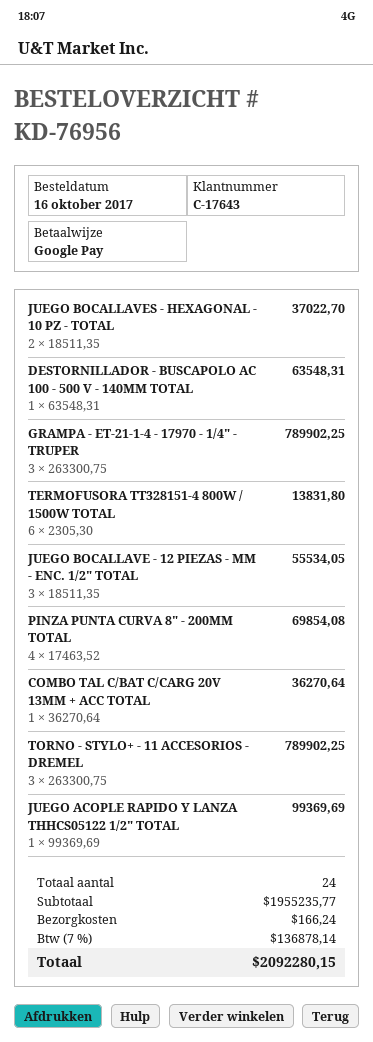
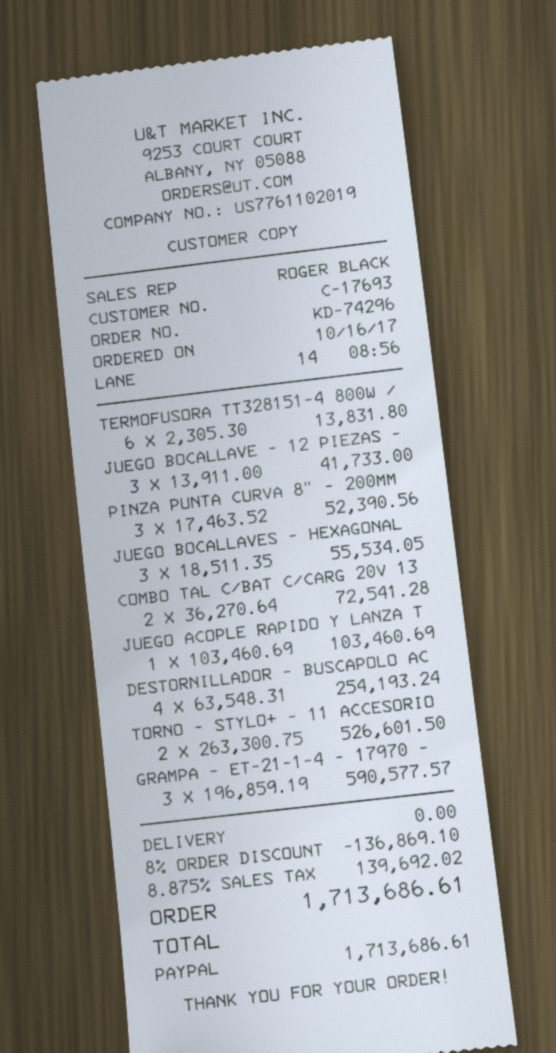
order number: KD-76956 -> KD-74296
customer number: C-17643 -> C-17693
payment method: Google Pay -> PayPal
JUEGO BOCALLAVES - HEXAGONAL - 10 PZ - TOTAL: 2 x 18511.35 = 37022.70 -> 3 x 18511.35 = 55534.05
DESTORNILLADOR - BUSCAPOLO AC 100 - 500 V - 140MM TOTAL: 1 x 63548.31 = 63548.31 -> 4 x 63548.31 = 254193.24
GRAMPA - ET-21-1-4 - 17970 - 1/4" - TRUPER: 3 x 263300.75 = 789902.25 -> 3 x 196859.19 = 590577.57
JUEGO BOCALLAVE - 12 PIEZAS - MM - ENC. 1/2" TOTAL: 3 x 18511.35 = 55534.05 -> 3 x 13911.00 = 41733.00
PINZA PUNTA CURVA 8" - 200MM TOTAL: 4 x 17463.52 = 69854.08 -> 3 x 17463.52 = 52390.56
COMBO TAL C/BAT C/CARG 20V 13MM + ACC TOTAL: 1 x 36270.64 = 36270.64 -> 2 x 36270.64 = 72541.28
TORNO - STYLO+ - 11 ACCESORIOS - DREMEL: 3 x 263300.75 = 789902.25 -> 2 x 263300.75 = 526601.50
JUEGO ACOPLE RAPIDO Y LANZA THHCS05122 1/2" TOTAL: 1 x 99369.69 = 99369.69 -> 1 x 103460.69 = 103460.69
discount: none -> 8% = 136869.10
shipping: 166.24 -> 0.00
tax: 7% = 136878.14 -> 8.875% = 139692.02
total: 2092280.15 -> 1713686.61

